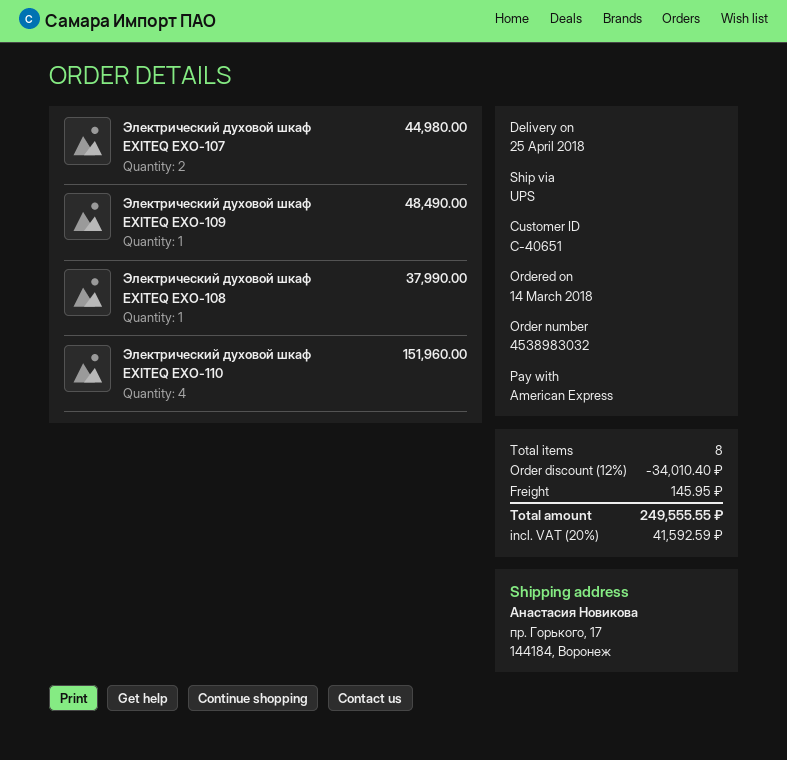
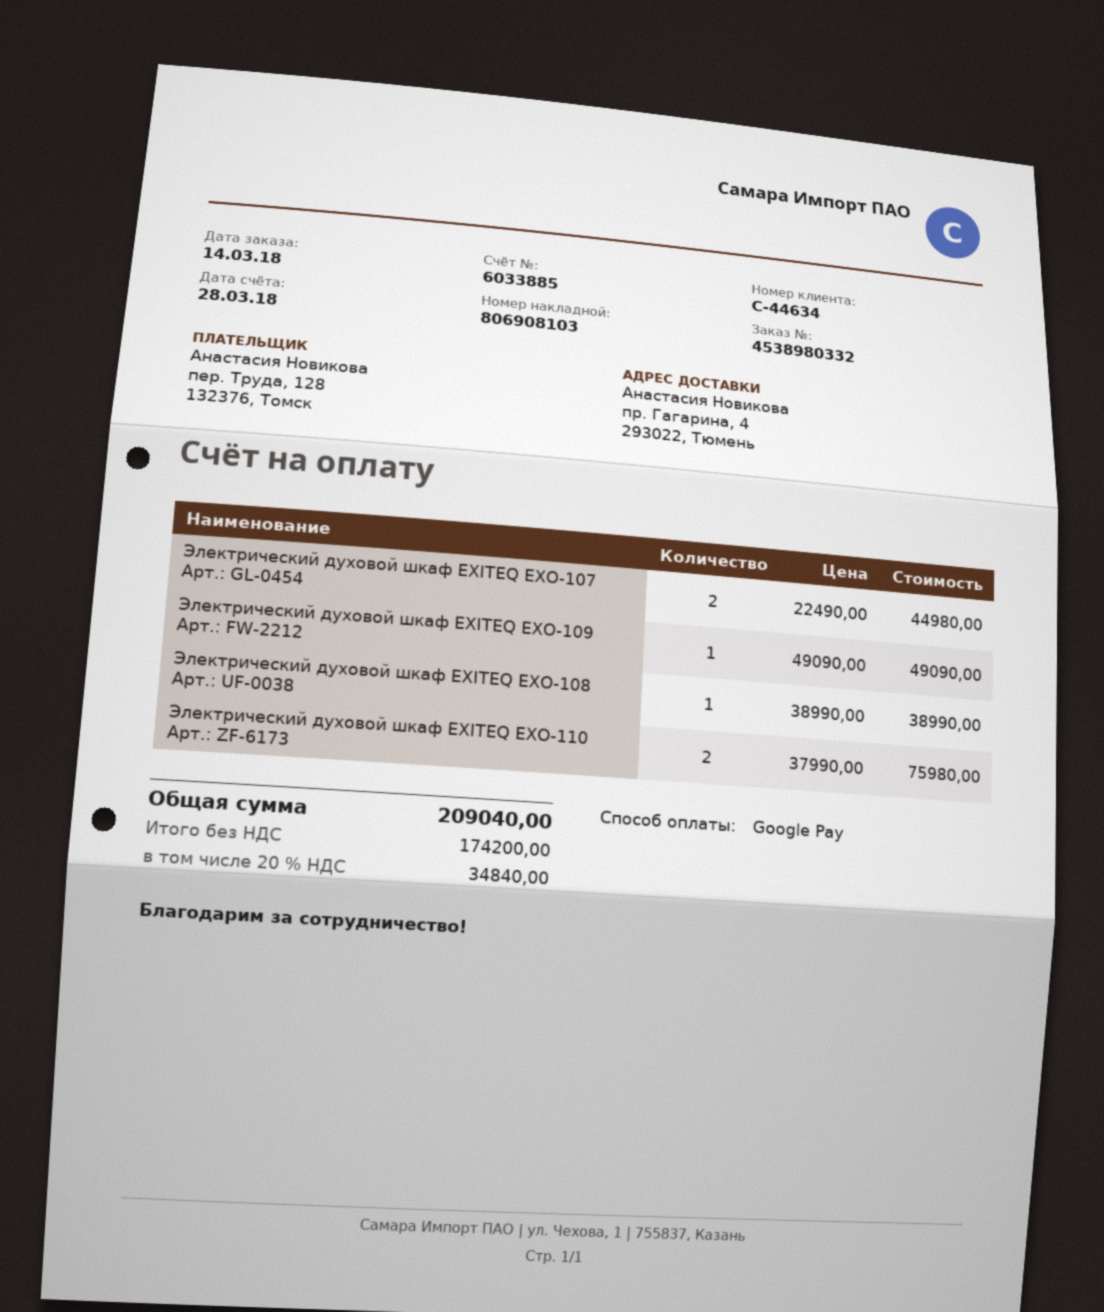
order number: 4538983032 -> 4538980332
customer number: C-40651 -> C-44634
payment method: American Express -> Google Pay
ship to: пр. Горького, 17, 144184, Воронеж -> пр. Гагарина, 4, 293022, Тюмень
Электрический духовой шкаф EXITEQ EXO-109: 1 for 48490.00 -> 1 for 49090.00
Электрический духовой шкаф EXITEQ EXO-108: 1 for 37990.00 -> 1 for 38990.00
Электрический духовой шкаф EXITEQ EXO-110: 4 for 151960.00 -> 2 for 75980.00
discount: 12% = 34010.40 -> none
shipping: 145.95 -> none
tax: 20% = 41592.59 -> 20% = 34840.00
total: 249555.55 -> 209040.00

